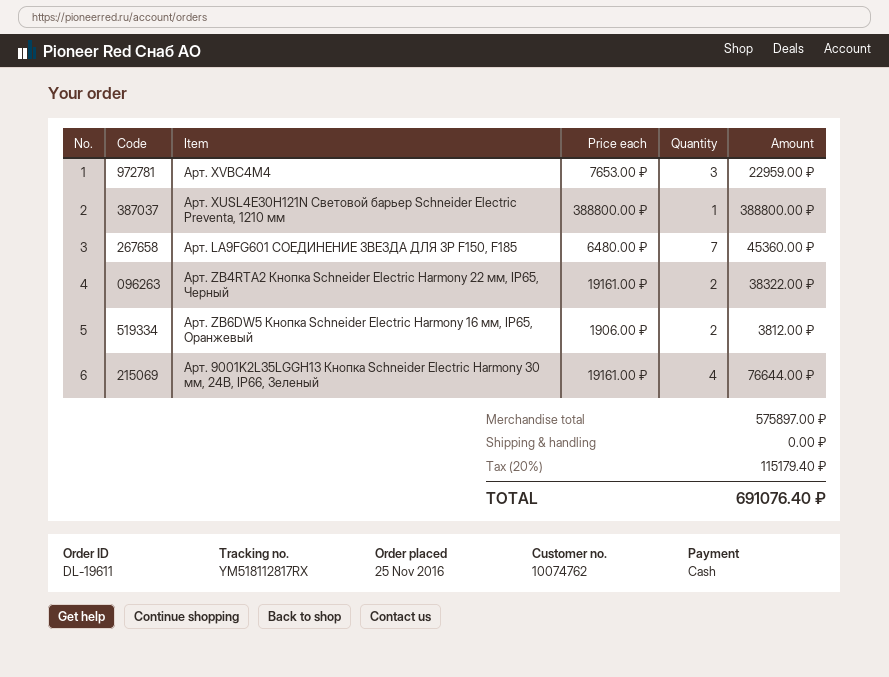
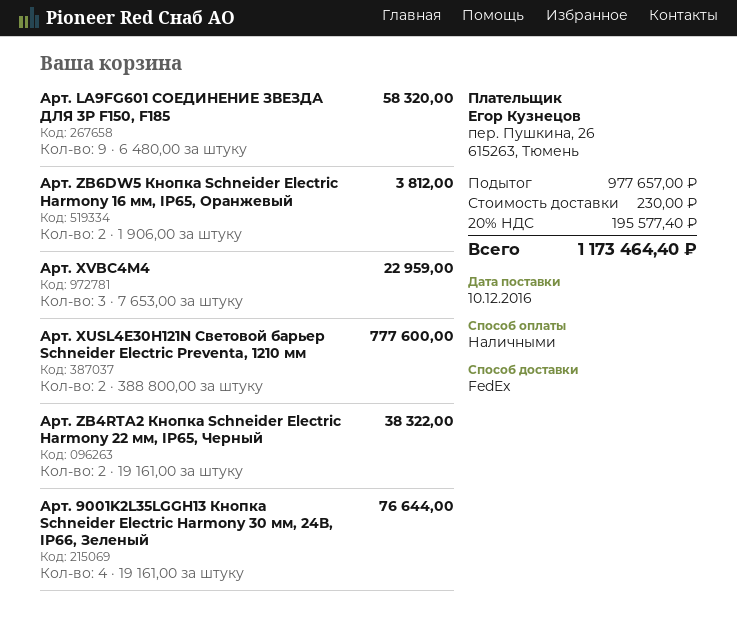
Арт. XUSL4E30H121N Световой барьер Schneider Electric Preventa, 1210 мм: 1 x 388800.00 = 388800.00 -> 2 x 388800.00 = 777600.00
Арт. LA9FG601 СОЕДИНЕНИЕ ЗВЕЗДА ДЛЯ 3Р F150, F185: 7 x 6480.00 = 45360.00 -> 9 x 6480.00 = 58320.00
subtotal: 575897.00 -> 977657.00
shipping: 0.00 -> 230.00
tax: 20% = 115179.40 -> 20% = 195577.40
total: 691076.40 -> 1173464.40

